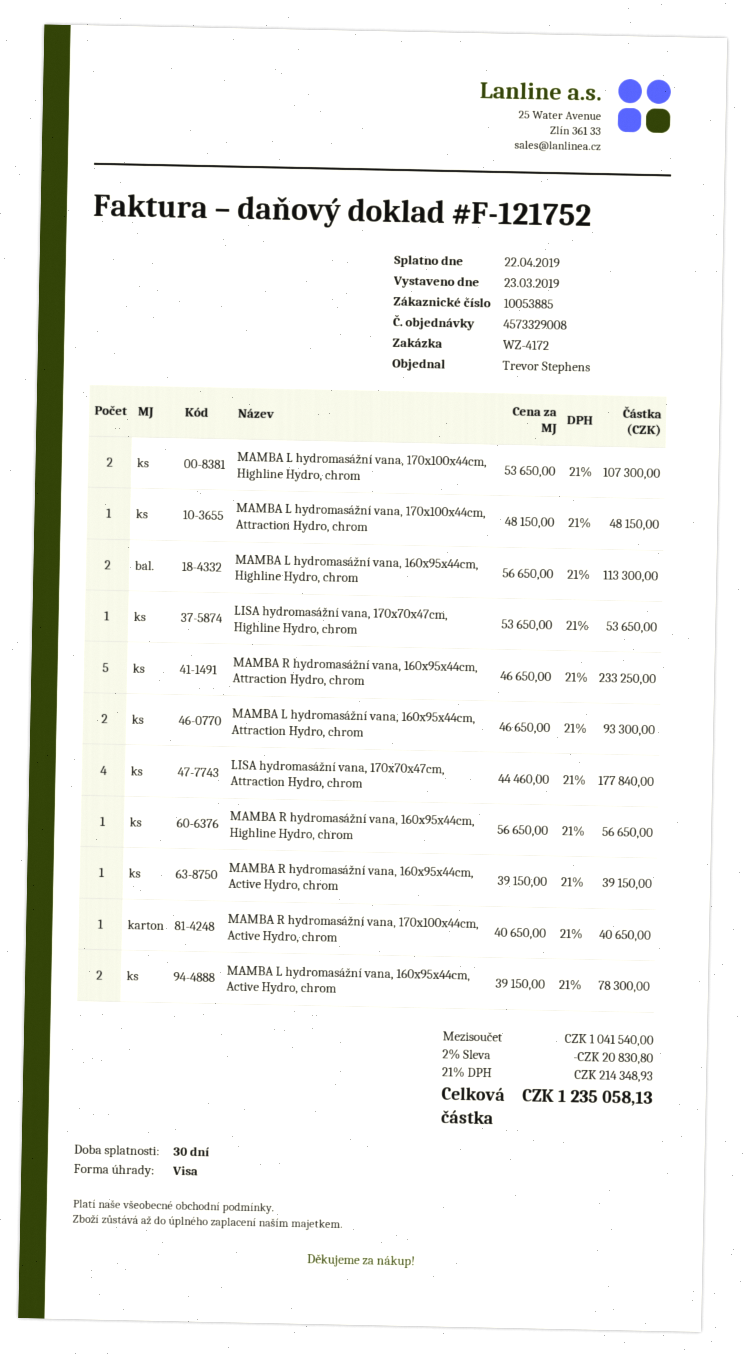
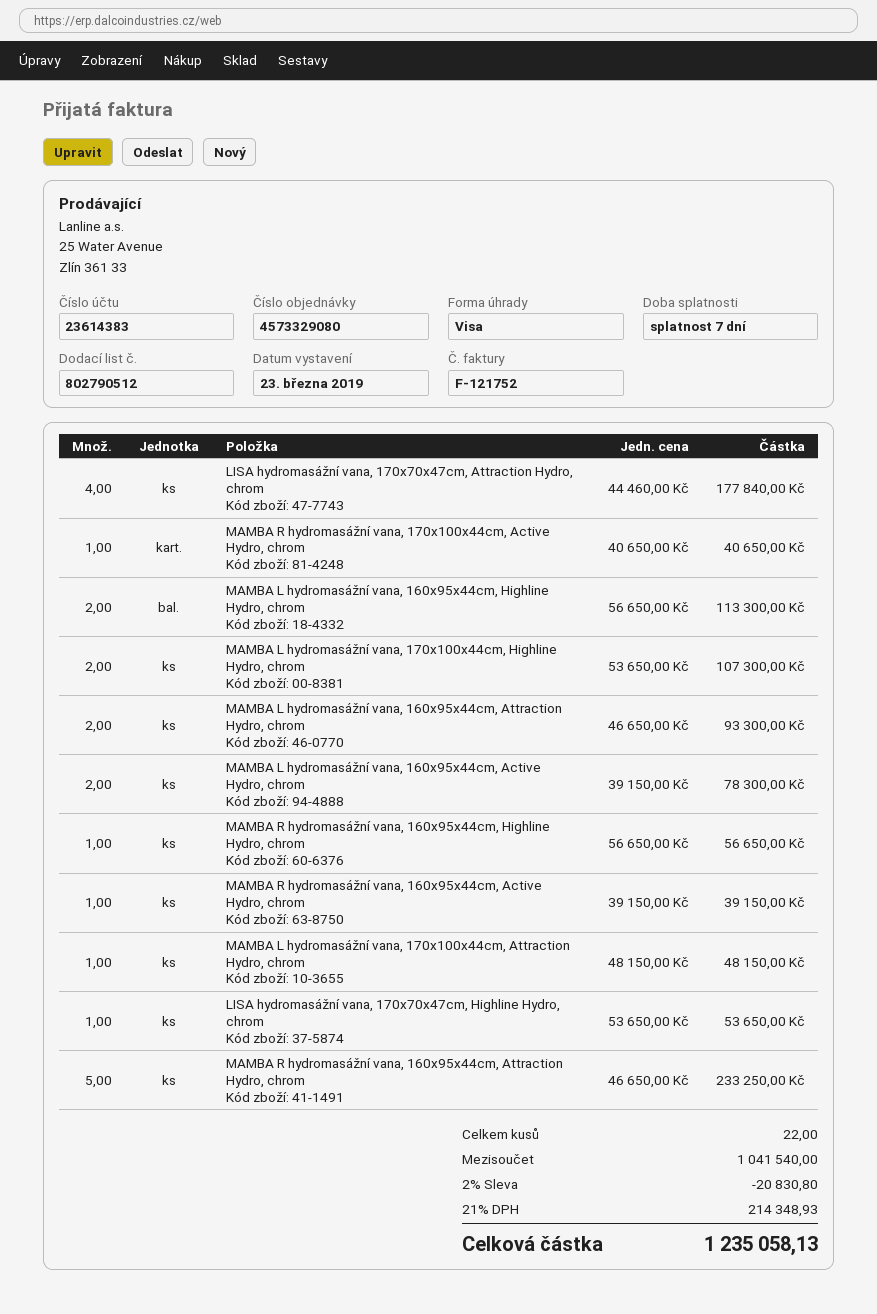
order number: 4573329008 -> 4573329080
payment terms: 30 days -> 7 days

